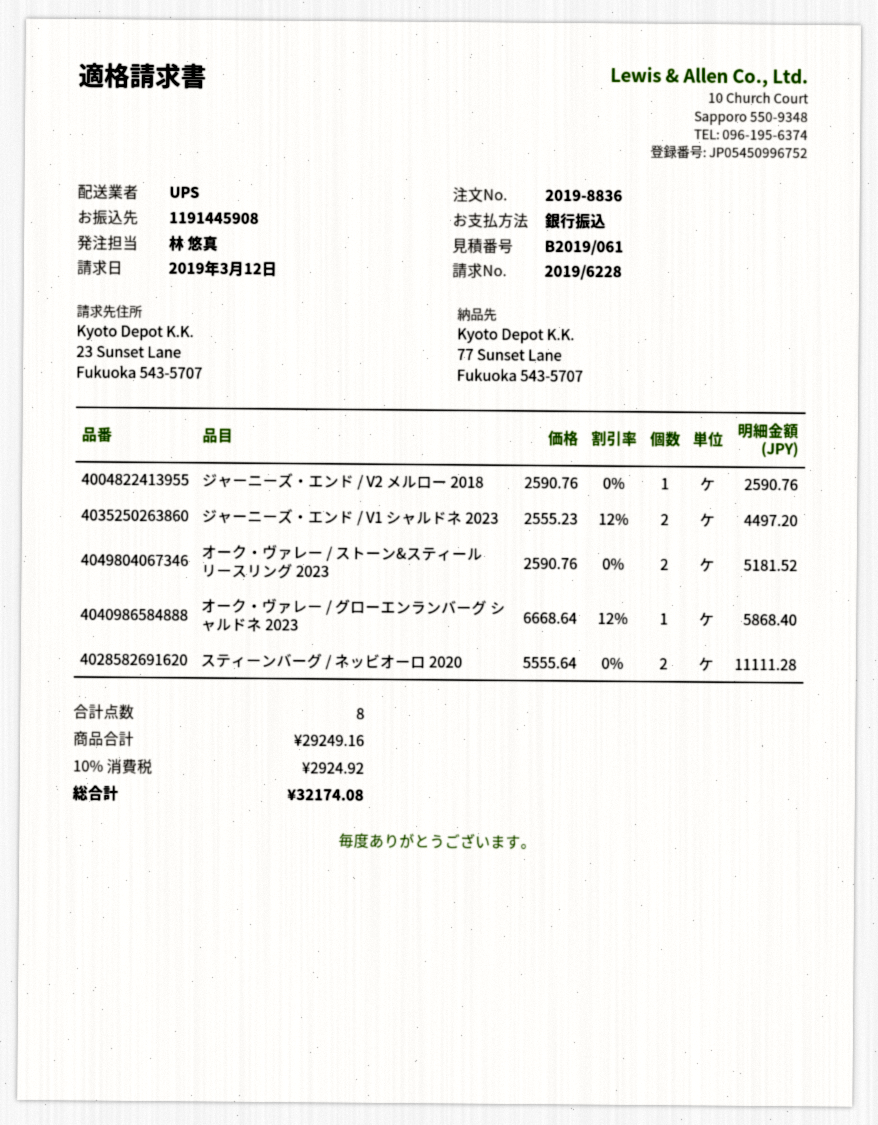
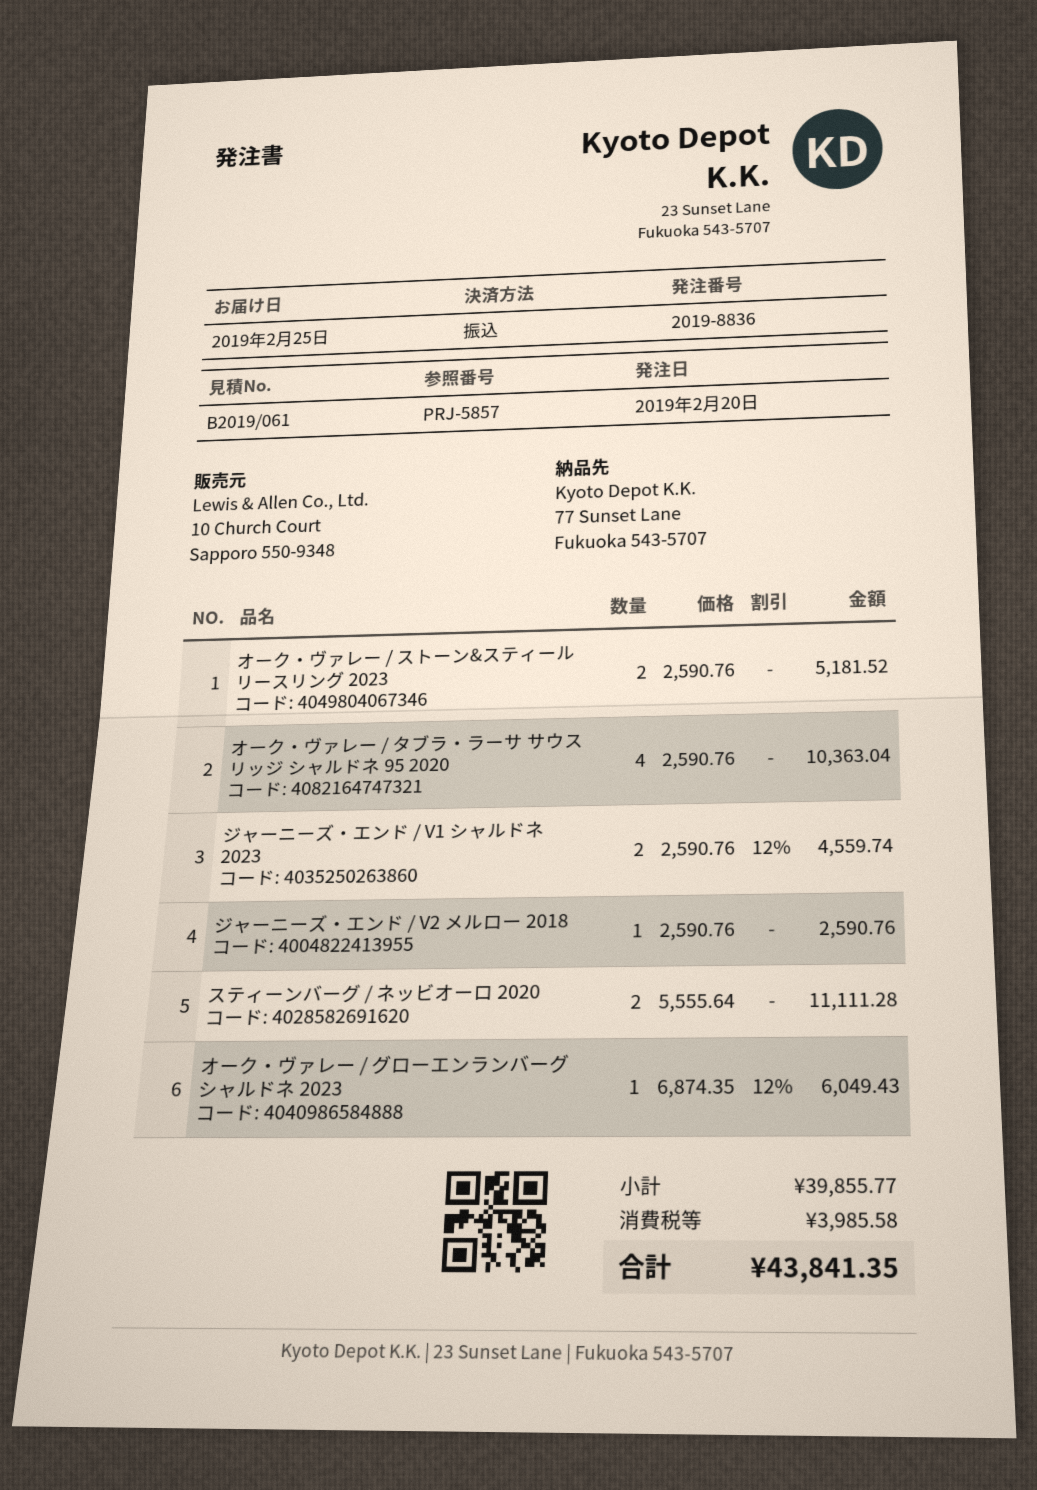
ジャーニーズ・エンド / V1 シャルドネ 2023: 2 x 2555.23 - 12% = 4497.20 -> 2 x 2590.76 - 12% = 4559.74
オーク・ヴァレー / グローエンランバーグ シャルドネ 2023: 1 x 6668.64 - 12% = 5868.40 -> 1 x 6874.35 - 12% = 6049.43
オーク・ヴァレー / タブラ・ラーサ サウスリッジ シャルドネ 95 2020: none -> 4 x 2590.76 = 10363.04
subtotal: 29249.16 -> 39855.77
tax: 2924.92 -> 3985.58
total: 32174.08 -> 43841.35

